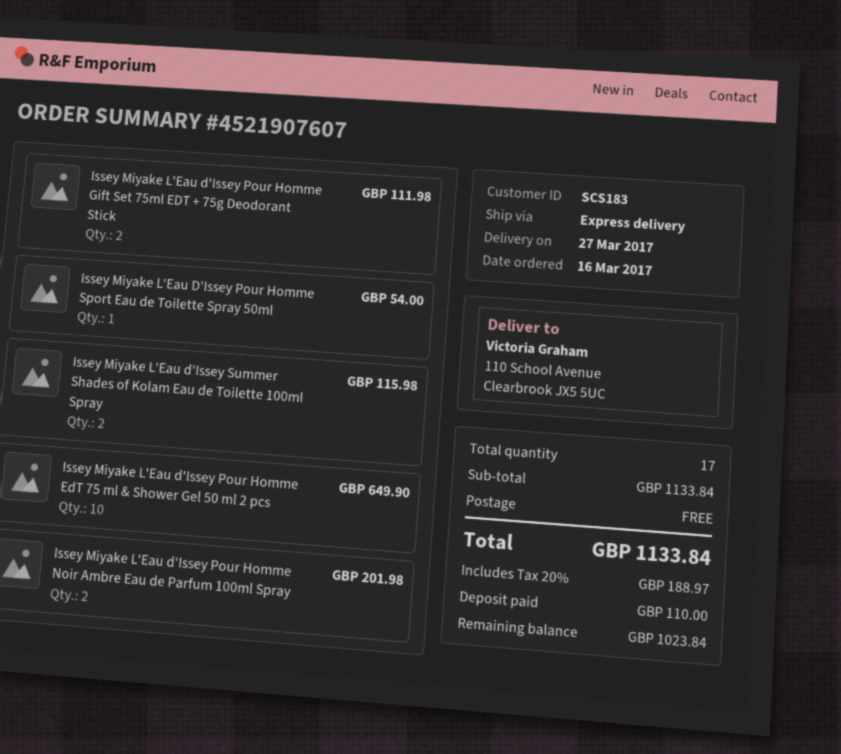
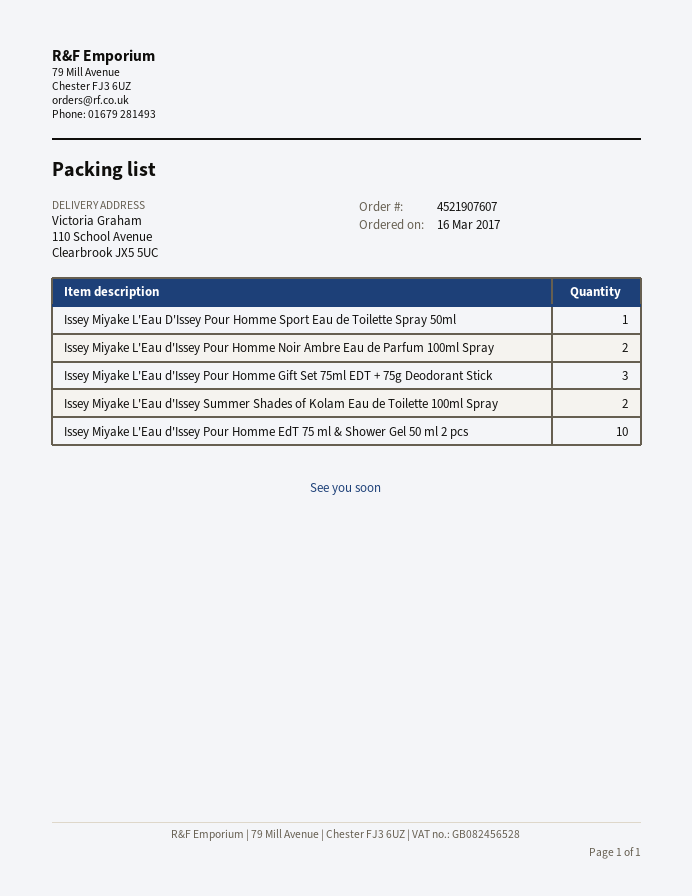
Issey Miyake L'Eau d'Issey Pour Homme Gift Set 75ml EDT + 75g Deodorant Stick: 2 -> 3

